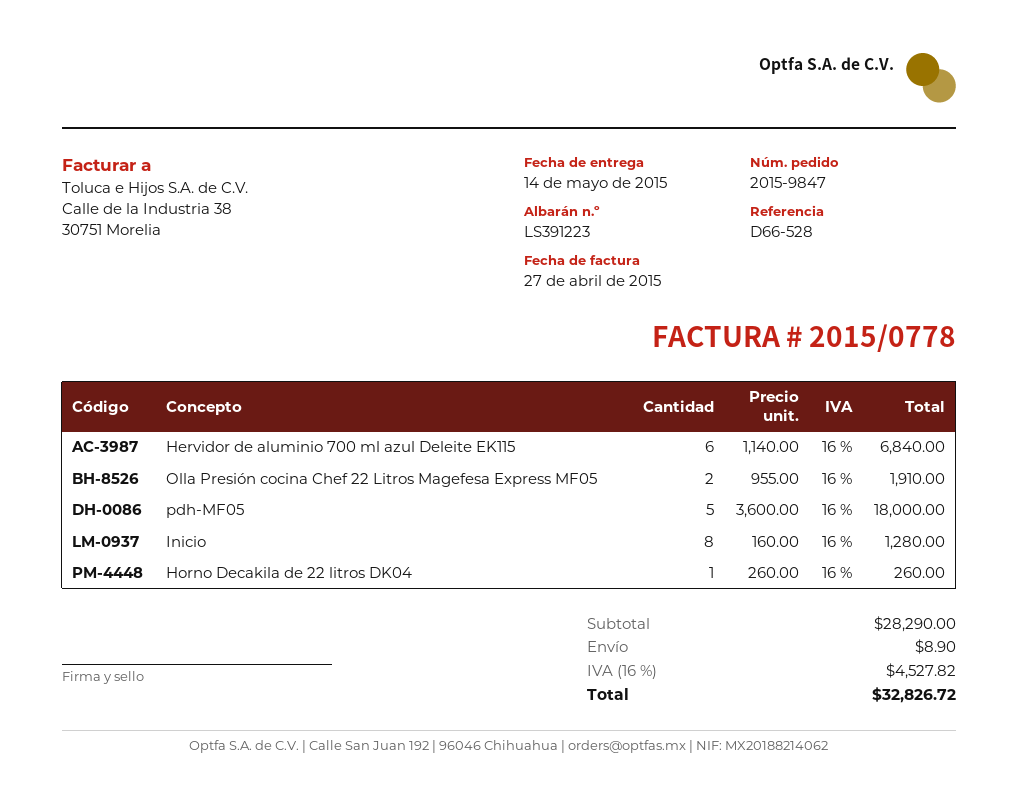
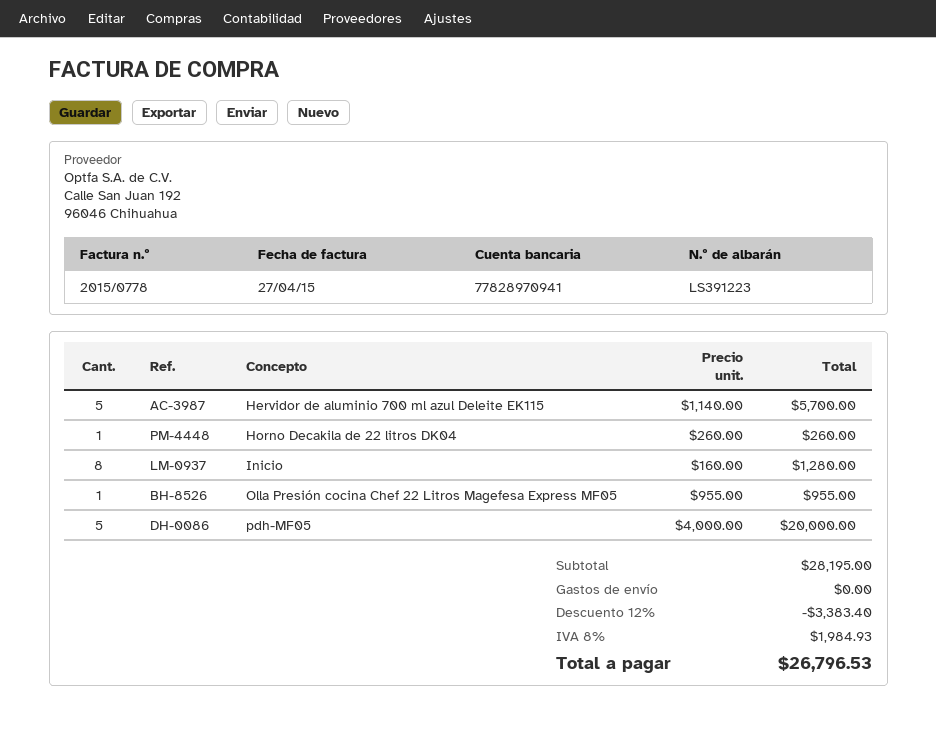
Hervidor de aluminio 700 ml azul Deleite EK115: 6 x 1140.00 = 6840.00 -> 5 x 1140.00 = 5700.00
Olla Presión cocina Chef 22 Litros Magefesa Express MF05: 2 x 955.00 = 1910.00 -> 1 x 955.00 = 955.00
pdh-MF05: 5 x 3600.00 = 18000.00 -> 5 x 4000.00 = 20000.00
subtotal: 28290.00 -> 28195.00
discount: none -> 12% = 3383.40
shipping: 8.90 -> 0.00
tax: 16% = 4527.82 -> 8% = 1984.93
total: 32826.72 -> 26796.53

